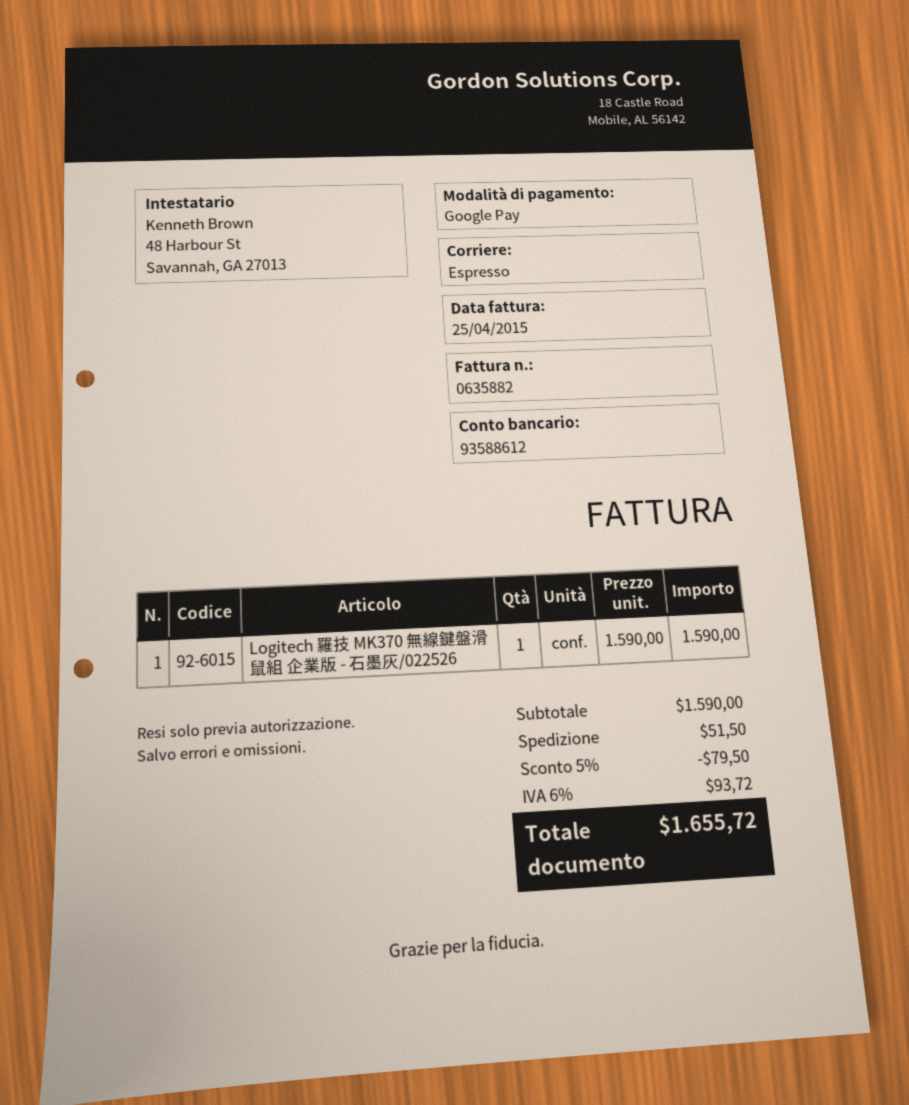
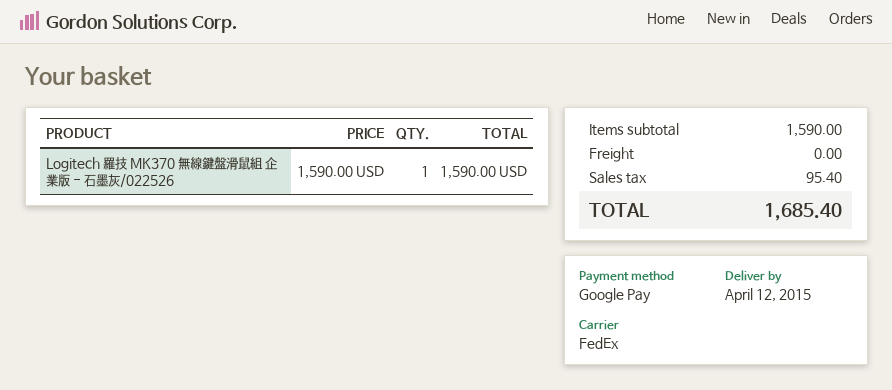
shipping method: express -> FedEx
discount: 5% = 79.50 -> none
shipping: 51.50 -> 0.00
tax: 93.72 -> 95.40
total: 1655.72 -> 1685.40

